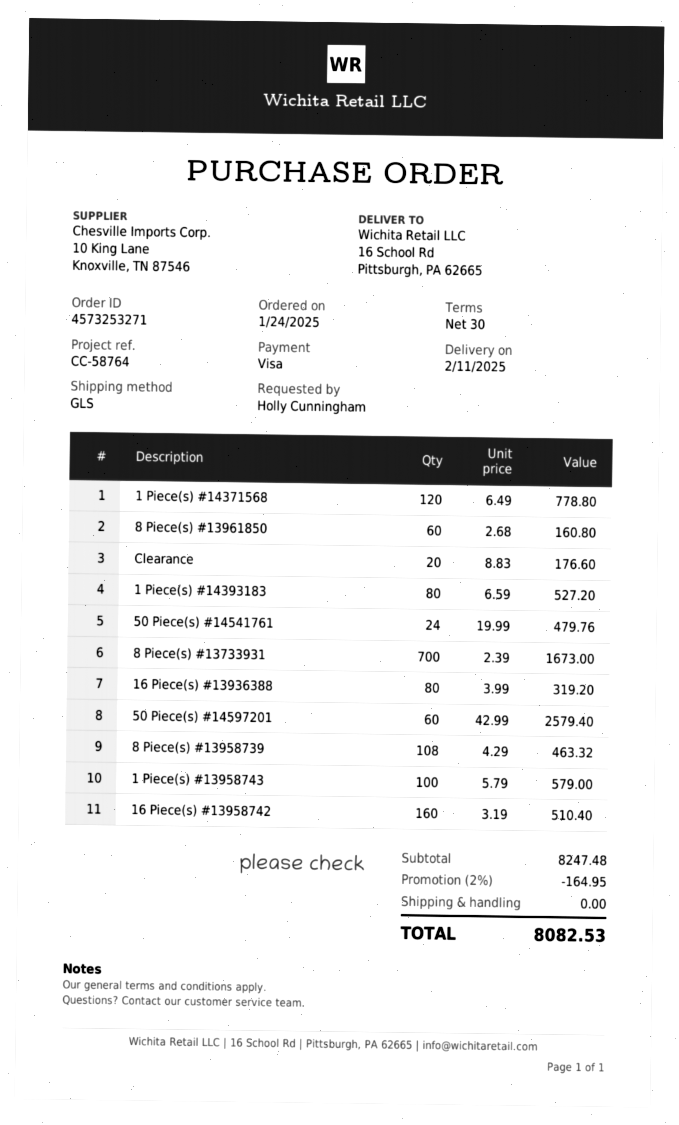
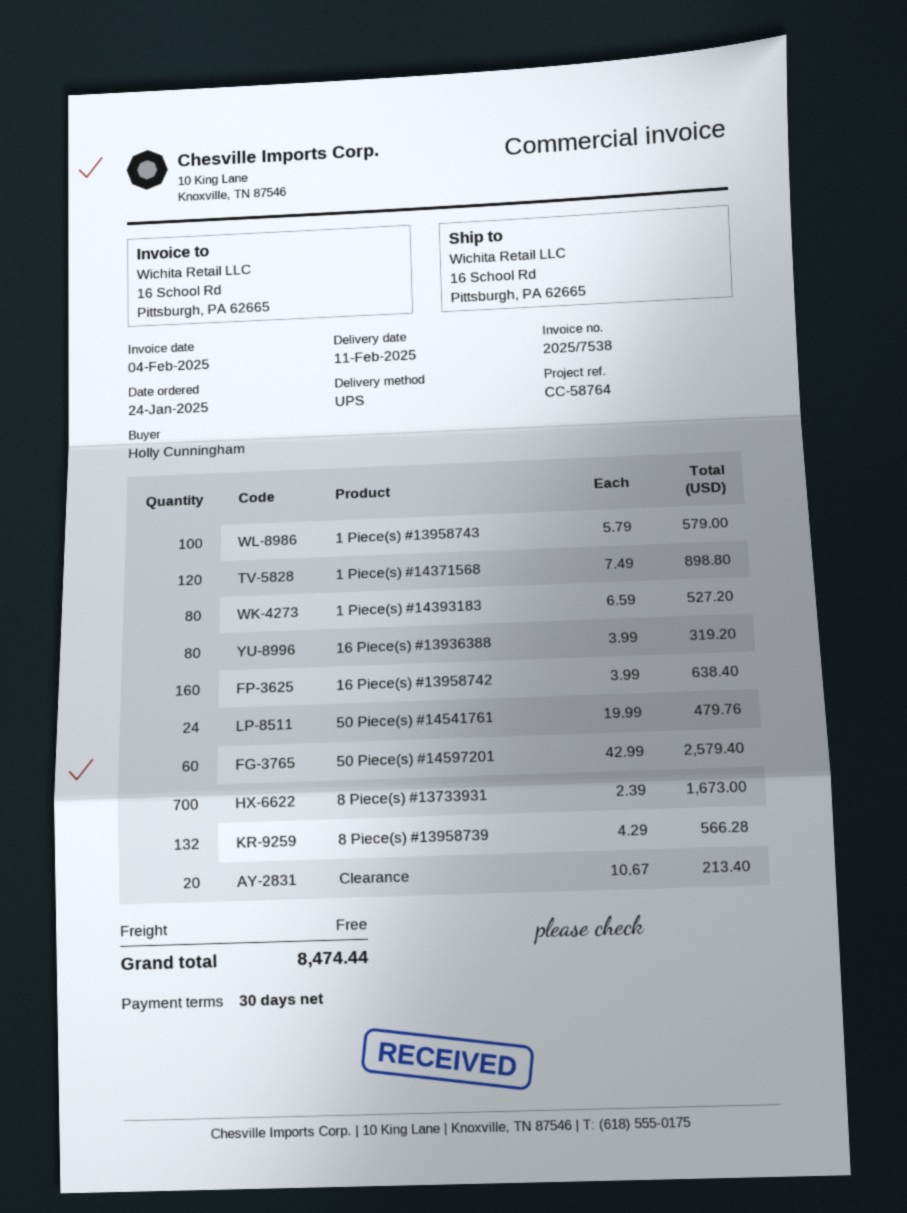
shipping method: GLS -> UPS
1 Piece(s) #14371568: 120 x 6.49 = 778.80 -> 120 x 7.49 = 898.80
8 Piece(s) #13961850: 60 x 2.68 = 160.80 -> none
Clearance: 20 x 8.83 = 176.60 -> 20 x 10.67 = 213.40
8 Piece(s) #13958739: 108 x 4.29 = 463.32 -> 132 x 4.29 = 566.28
16 Piece(s) #13958742: 160 x 3.19 = 510.40 -> 160 x 3.99 = 638.40
discount: 2% = 164.95 -> none
total: 8082.53 -> 8474.44

